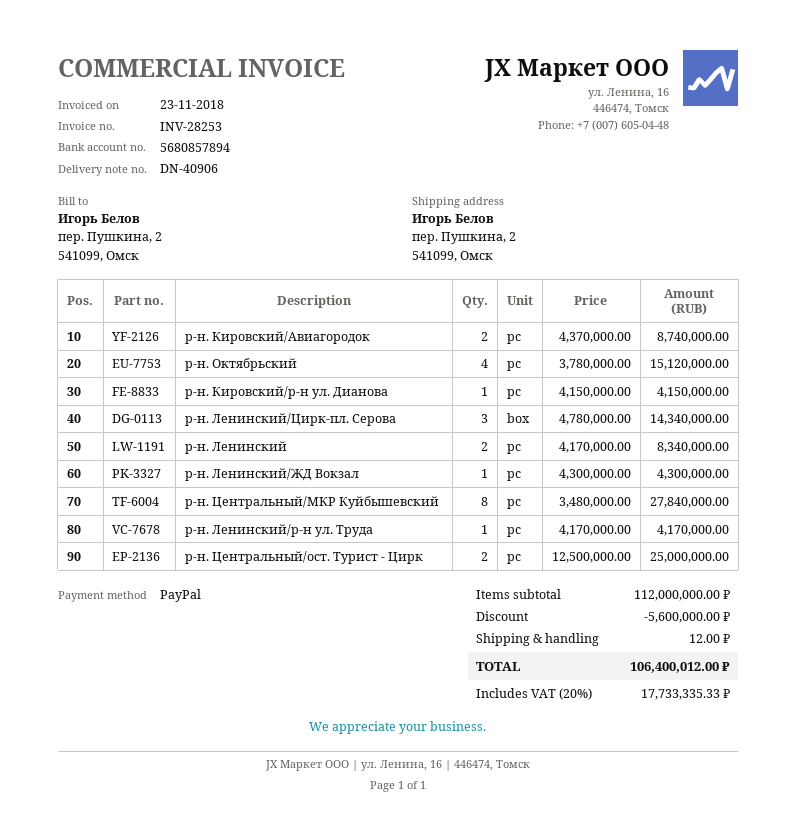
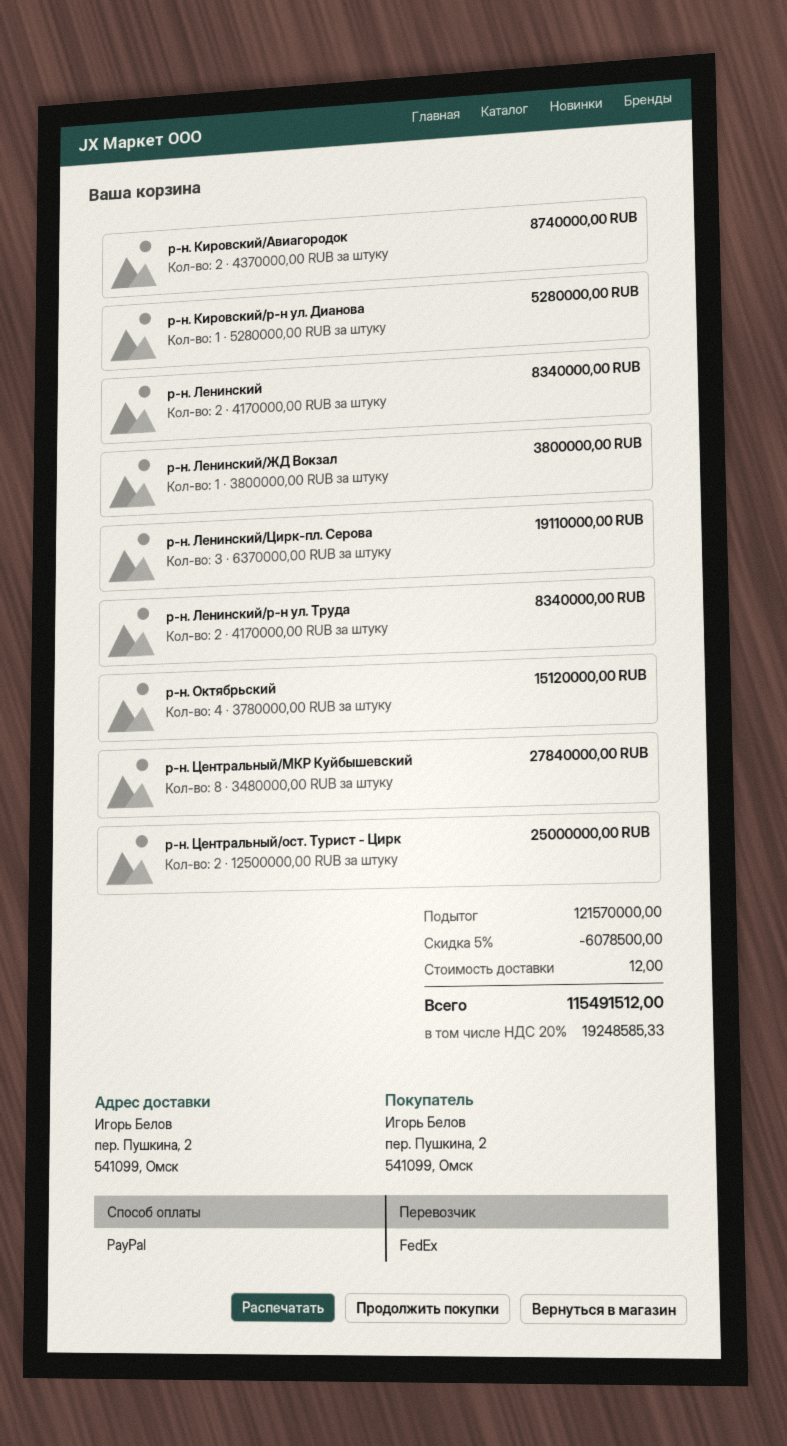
р-н. Кировский/р-н ул. Дианова: 1 x 4150000.00 = 4150000.00 -> 1 x 5280000.00 = 5280000.00
р-н. Ленинский/Цирк-пл. Серова: 3 x 4780000.00 = 14340000.00 -> 3 x 6370000.00 = 19110000.00
р-н. Ленинский/ЖД Вокзал: 1 x 4300000.00 = 4300000.00 -> 1 x 3800000.00 = 3800000.00
р-н. Ленинский/р-н ул. Труда: 1 x 4170000.00 = 4170000.00 -> 2 x 4170000.00 = 8340000.00
subtotal: 112000000.00 -> 121570000.00
discount: 5600000.00 -> 6078500.00
tax: 20% = 17733335.33 -> 20% = 19248585.33
total: 106400012.00 -> 115491512.00

